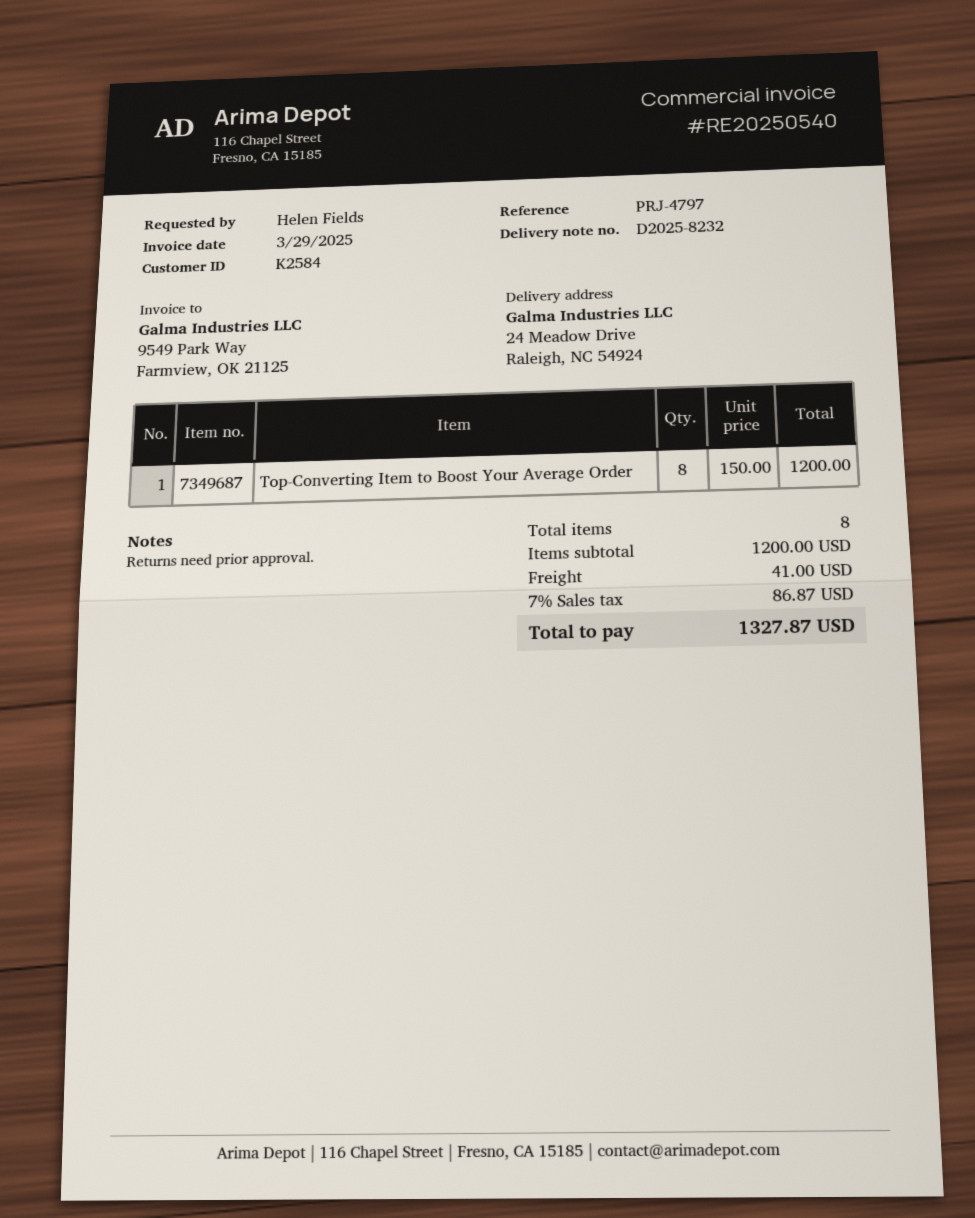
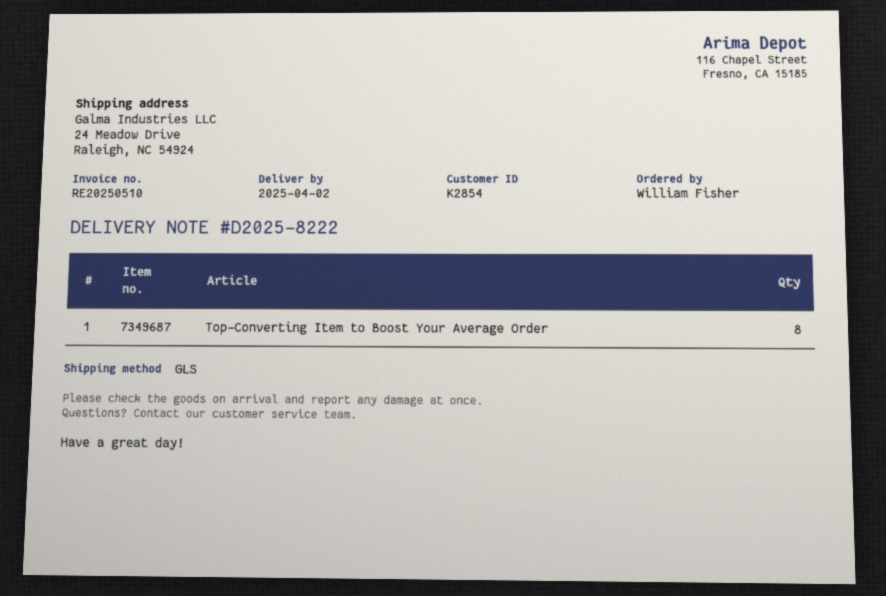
delivery note number: D2025-8232 -> D2025-8222
invoice number: RE20250540 -> RE20250510
customer number: K2584 -> K2854
ordered by: Helen Fields -> William Fisher

